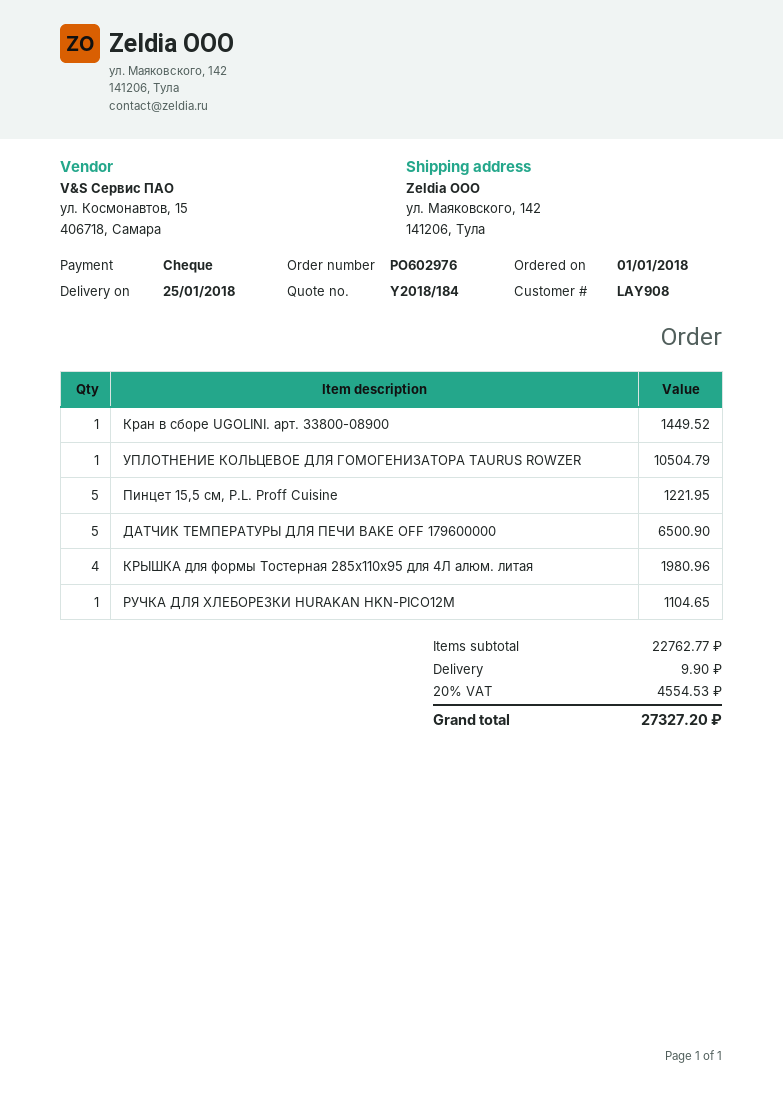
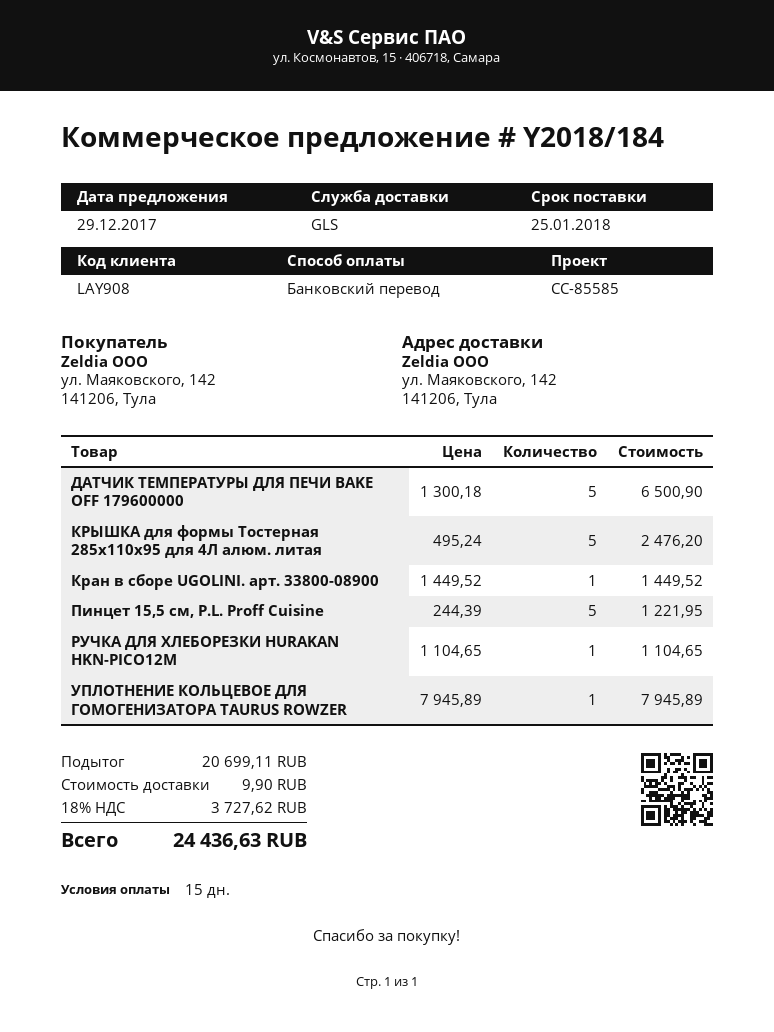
payment method: cheque -> bank transfer
УПЛОТНЕНИЕ КОЛЬЦЕВОЕ ДЛЯ ГОМОГЕНИЗАТОРА TAURUS ROWZER: 1 for 10504.79 -> 1 for 7945.89
КРЫШКА для формы Тостерная 285х110х95 для 4Л алюм. литая: 4 for 1980.96 -> 5 for 2476.20
subtotal: 22762.77 -> 20699.11
tax: 20% = 4554.53 -> 18% = 3727.62
total: 27327.20 -> 24436.63

